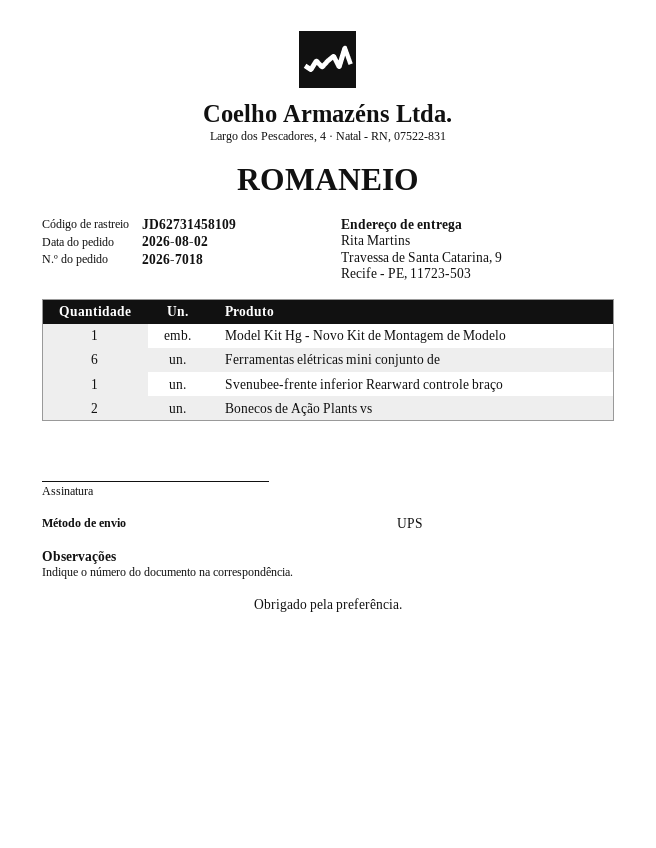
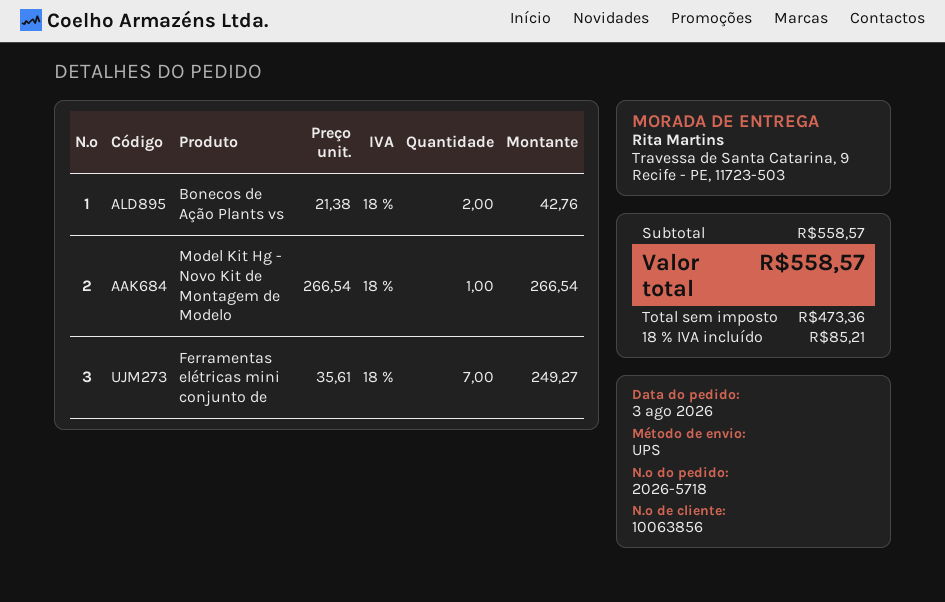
order number: 2026-7018 -> 2026-5718
order date: 2026-08-02 -> 2026-08-03
Ferramentas elétricas mini conjunto de: 6 -> 7
Svenubee-frente inferior Rearward controle braço: 1 -> none

